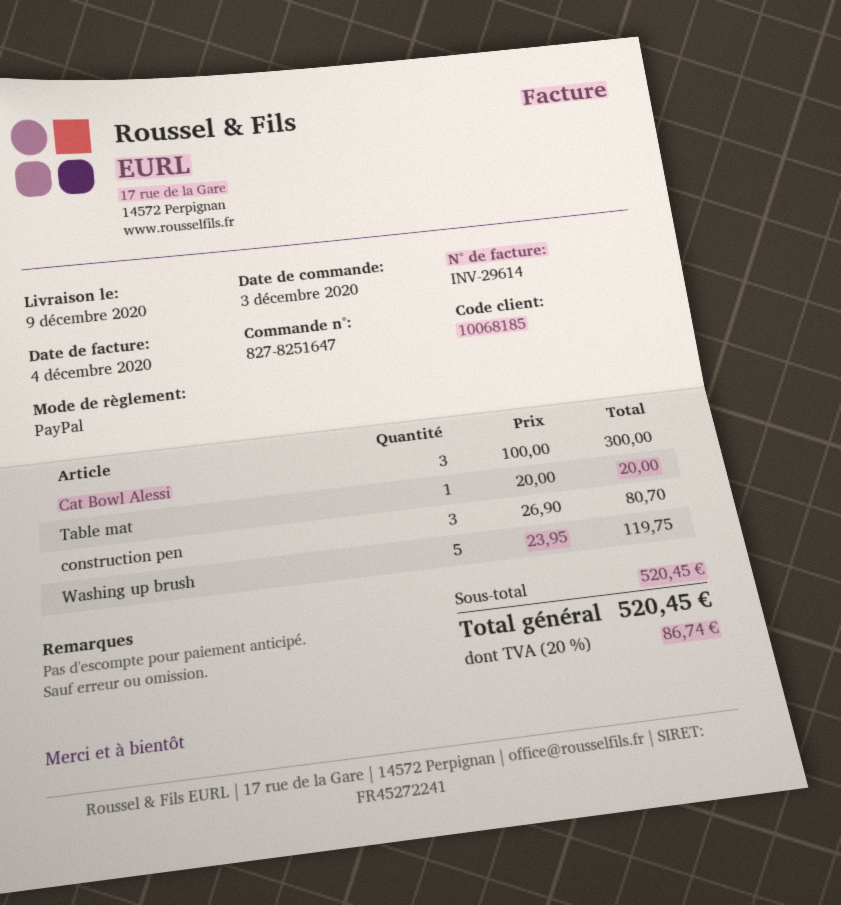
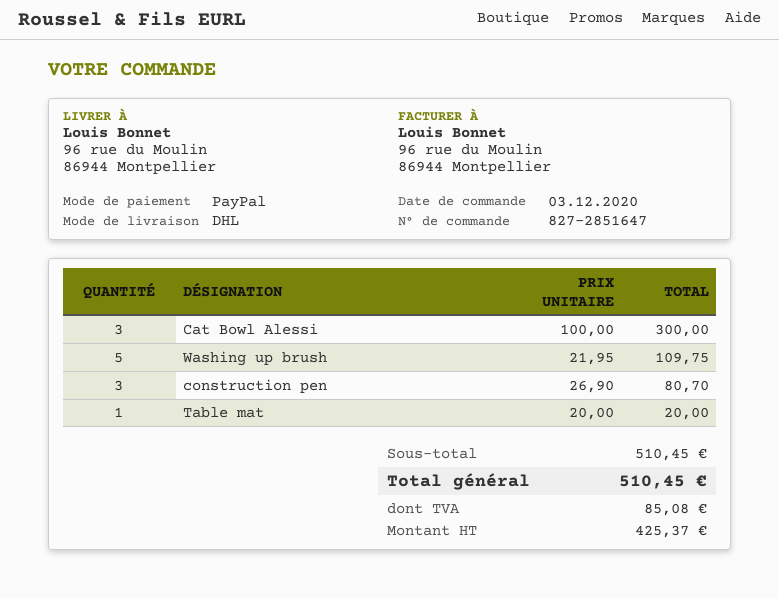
order number: 827-8251647 -> 827-2851647
Washing up brush: 5 x 23.95 = 119.75 -> 5 x 21.95 = 109.75
subtotal: 520.45 -> 510.45
tax: 86.74 -> 85.08
total: 520.45 -> 510.45

